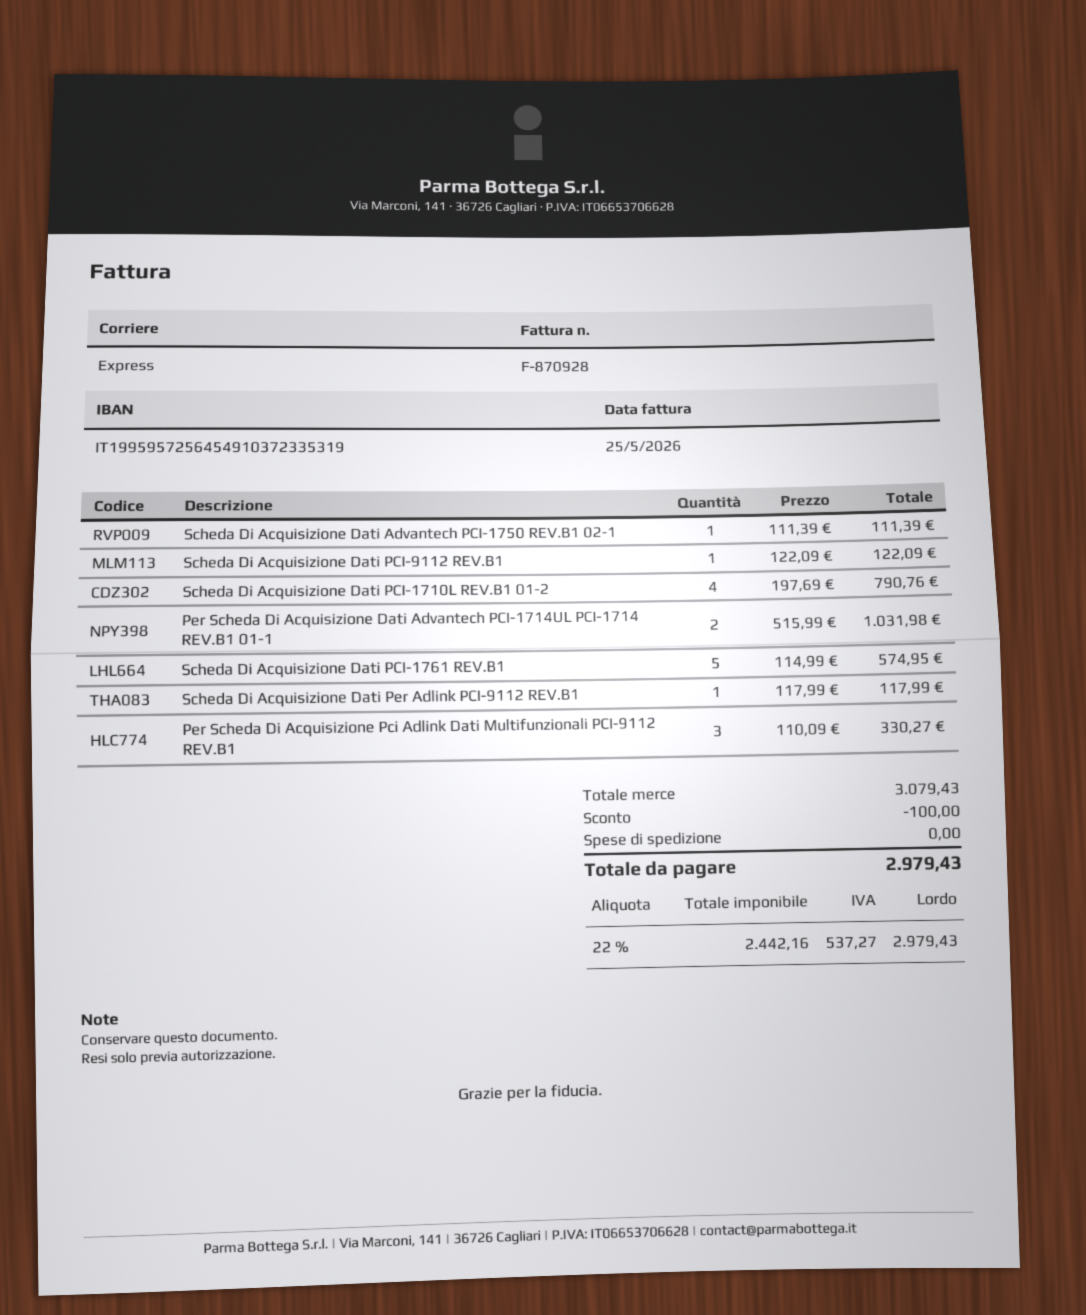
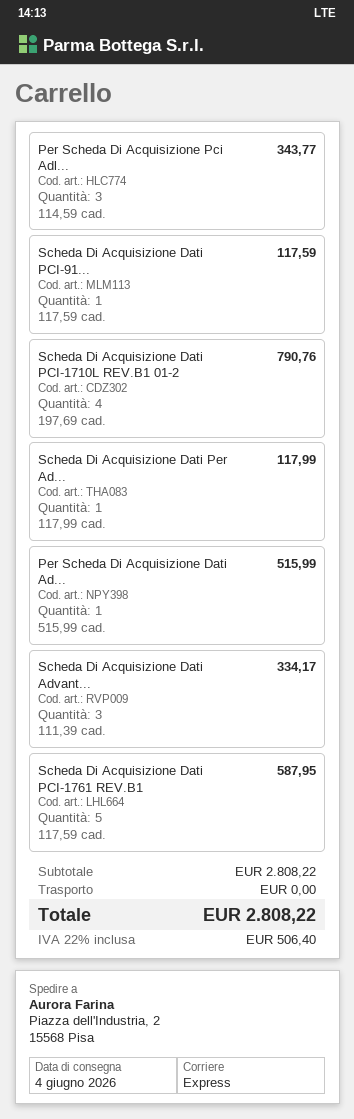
Scheda Di Acquisizione Dati Advantech PCI-1750 REV.B1 02-1: 1 x 111.39 = 111.39 -> 3 x 111.39 = 334.17
Scheda Di Acquisizione Dati PCI-9112 REV.B1: 1 x 122.09 = 122.09 -> 1 x 117.59 = 117.59
Per Scheda Di Acquisizione Dati Advantech PCI-1714UL PCI-1714 REV.B1 01-1: 2 x 515.99 = 1031.98 -> 1 x 515.99 = 515.99
Scheda Di Acquisizione Dati PCI-1761 REV.B1: 5 x 114.99 = 574.95 -> 5 x 117.59 = 587.95
Per Scheda Di Acquisizione Pci Adlink Dati Multifunzionali PCI-9112 REV.B1: 3 x 110.09 = 330.27 -> 3 x 114.59 = 343.77
subtotal: 3079.43 -> 2808.22
discount: 100.00 -> none
tax: 22% = 537.27 -> 22% = 506.40
total: 2979.43 -> 2808.22

